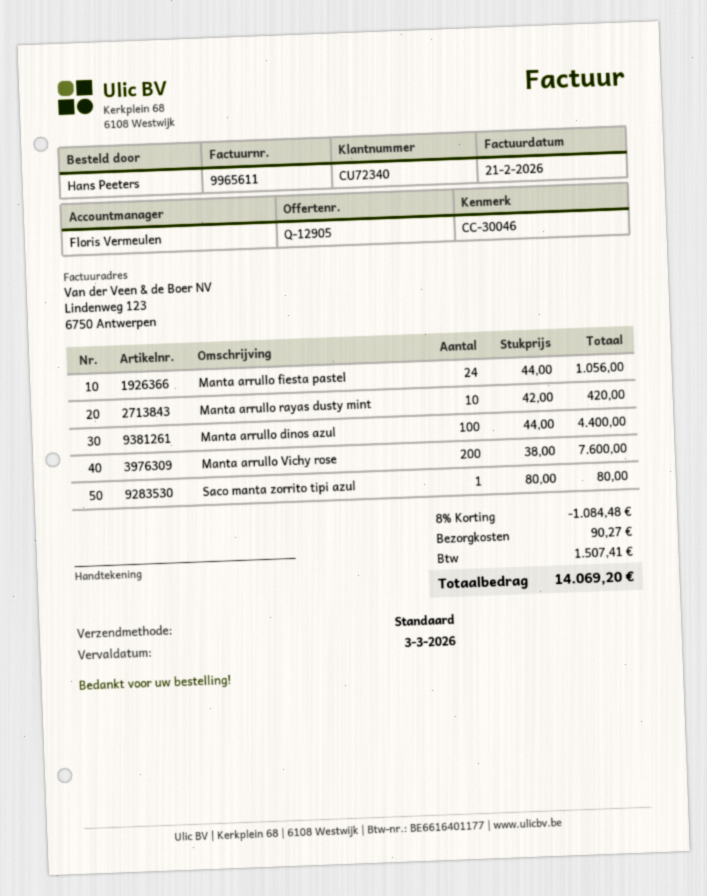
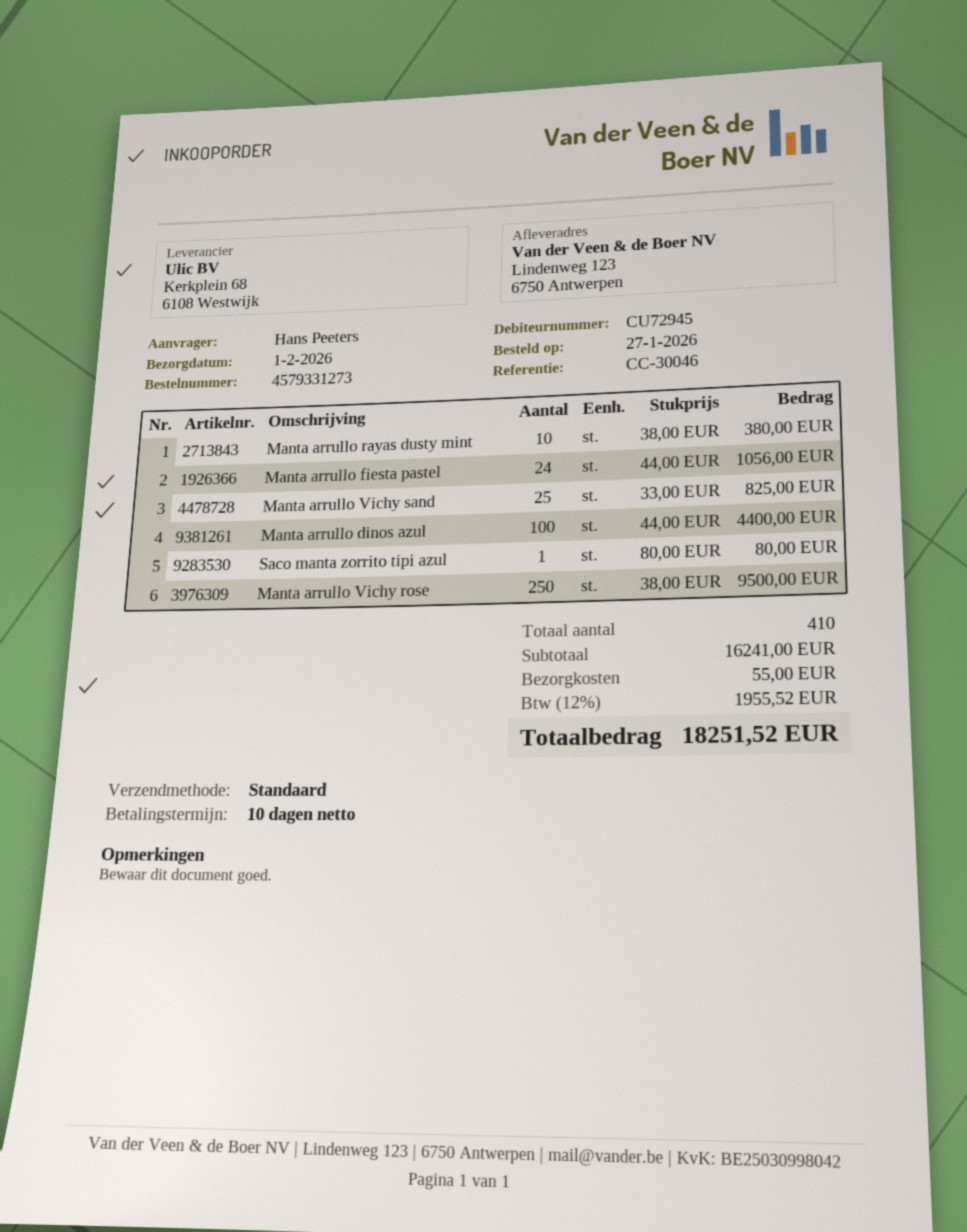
customer number: CU72340 -> CU72945
Manta arrullo rayas dusty mint: 10 x 42.00 = 420.00 -> 10 x 38.00 = 380.00
Manta arrullo Vichy rose: 200 x 38.00 = 7600.00 -> 250 x 38.00 = 9500.00
Manta arrullo Vichy sand: none -> 25 x 33.00 = 825.00
discount: 8% = 1084.48 -> none
shipping: 90.27 -> 55.00
tax: 1507.41 -> 1955.52
total: 14069.20 -> 18251.52

